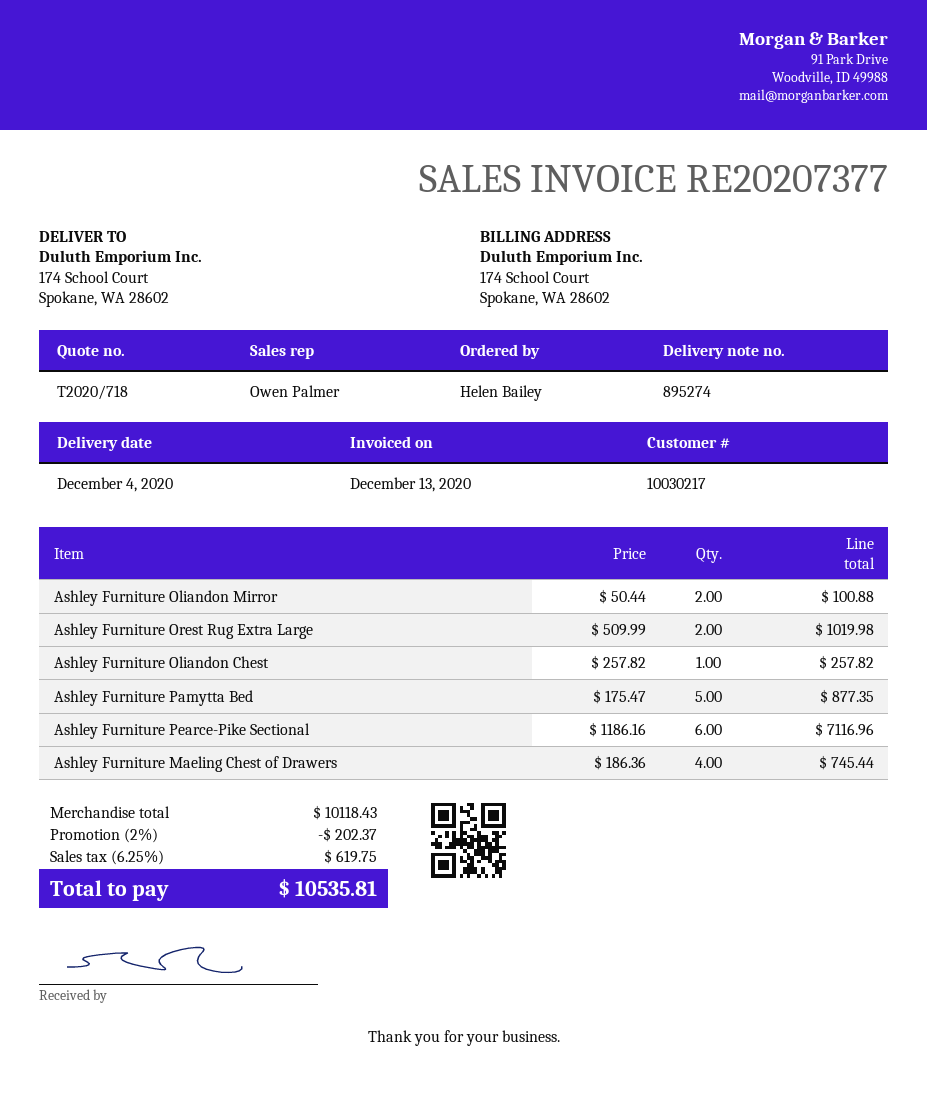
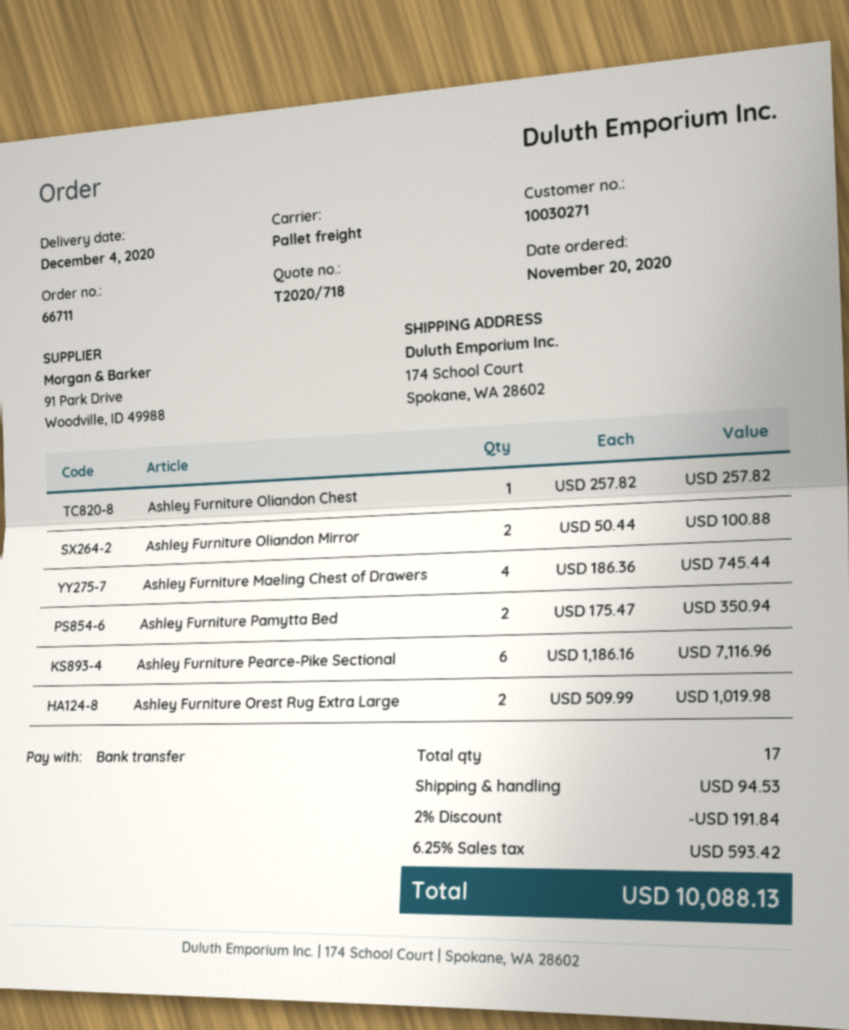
customer number: 10030217 -> 10030271
Ashley Furniture Pamytta Bed: 5 x 175.47 = 877.35 -> 2 x 175.47 = 350.94
discount: 2% = 202.37 -> 2% = 191.84
shipping: none -> 94.53
tax: 6.25% = 619.75 -> 6.25% = 593.42
total: 10535.81 -> 10088.13

